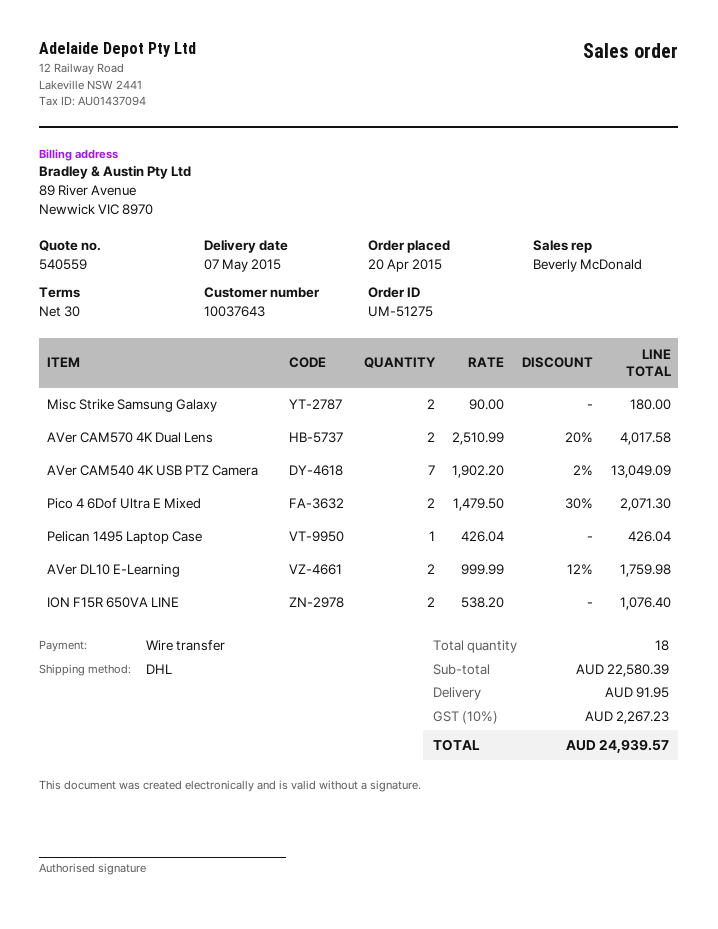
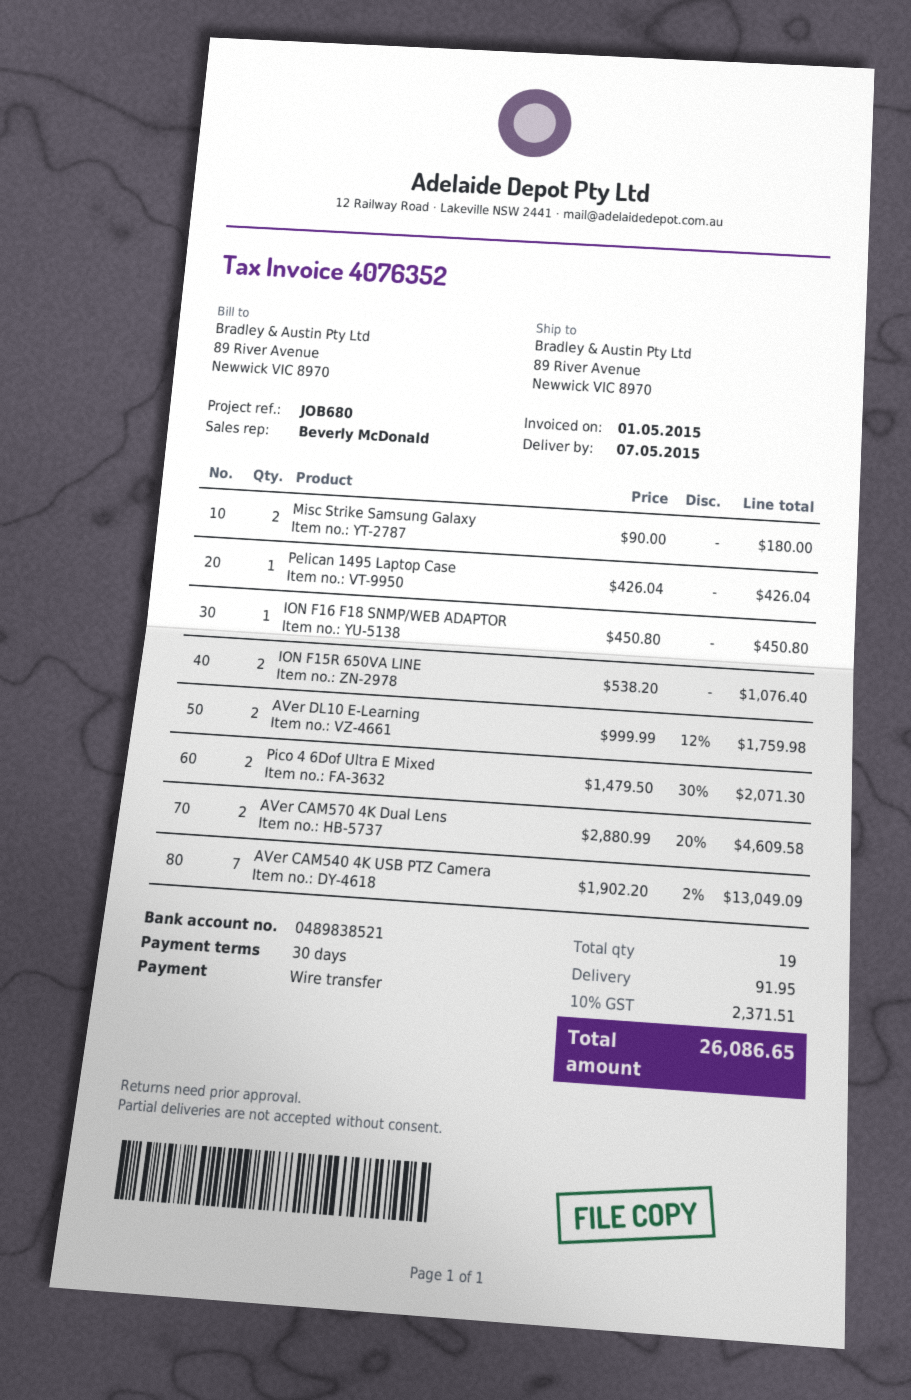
AVer CAM570 4K Dual Lens: 2 x 2510.99 - 20% = 4017.58 -> 2 x 2880.99 - 20% = 4609.58
ION F16 F18 SNMP/WEB ADAPTOR: none -> 1 x 450.80 = 450.80
total quantity: 18 -> 19
tax: 10% = 2267.23 -> 10% = 2371.51
total: 24939.57 -> 26086.65

